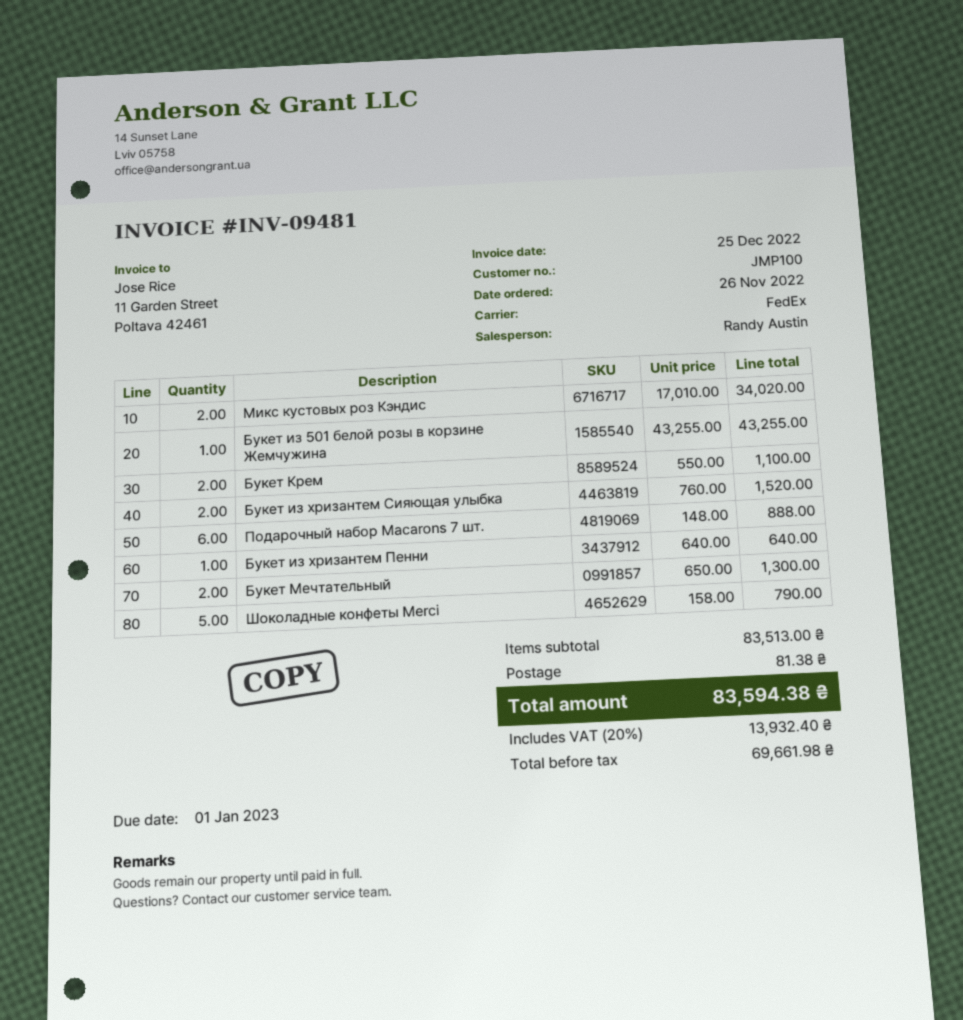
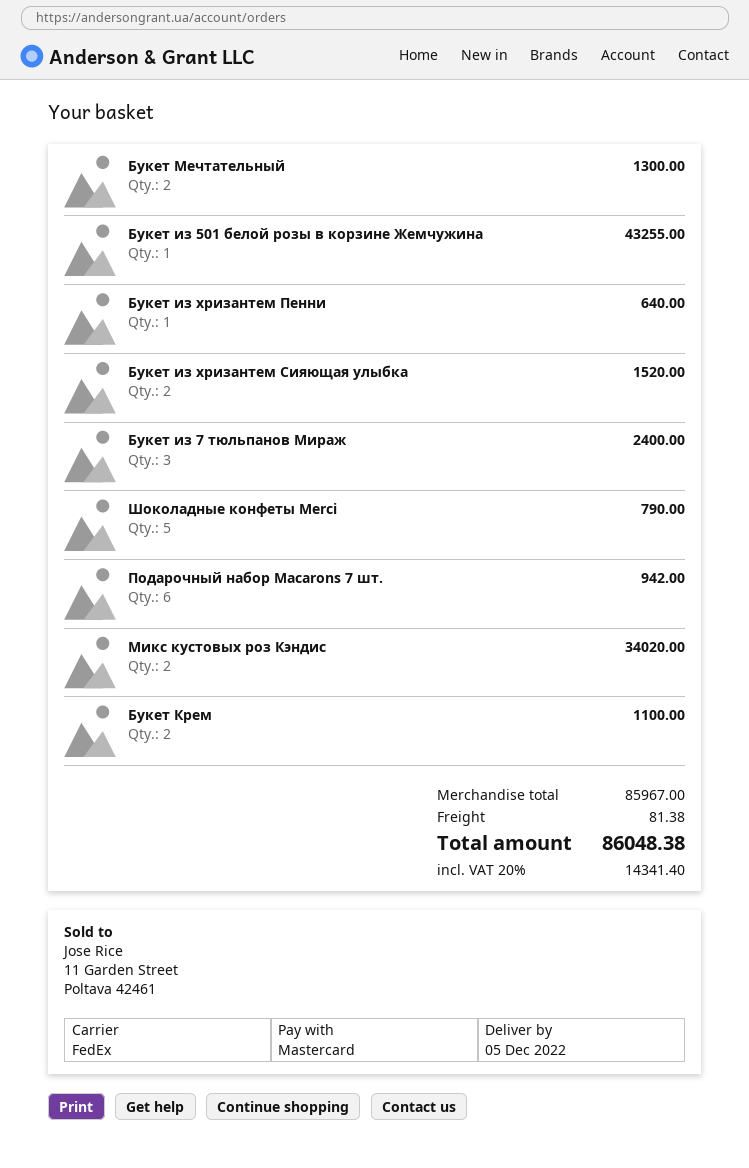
Подарочный набор Macarons 7 шт.: 6 for 888.00 -> 6 for 942.00
Букет из 7 тюльпанов Мираж: none -> 3 for 2400.00
subtotal: 83513.00 -> 85967.00
tax: 20% = 13932.40 -> 20% = 14341.40
total: 83594.38 -> 86048.38

